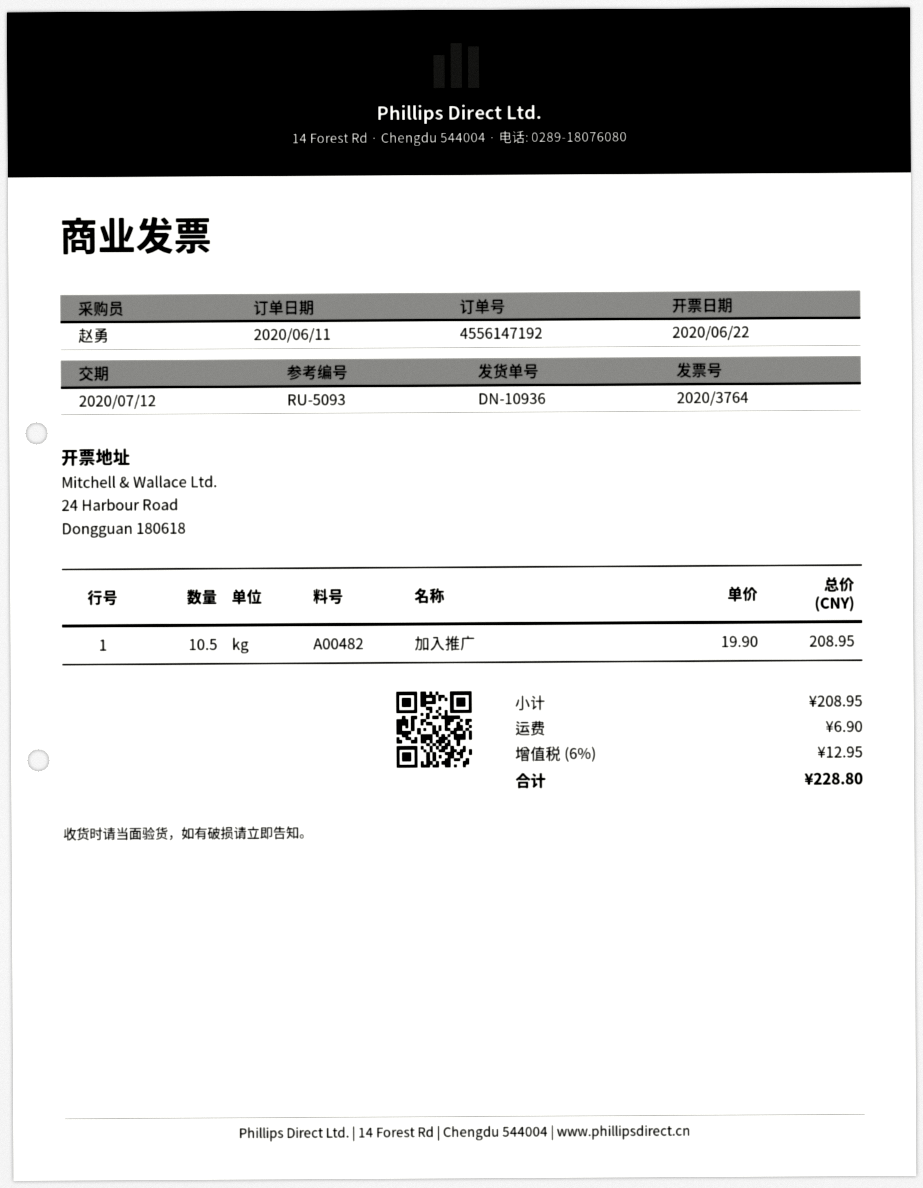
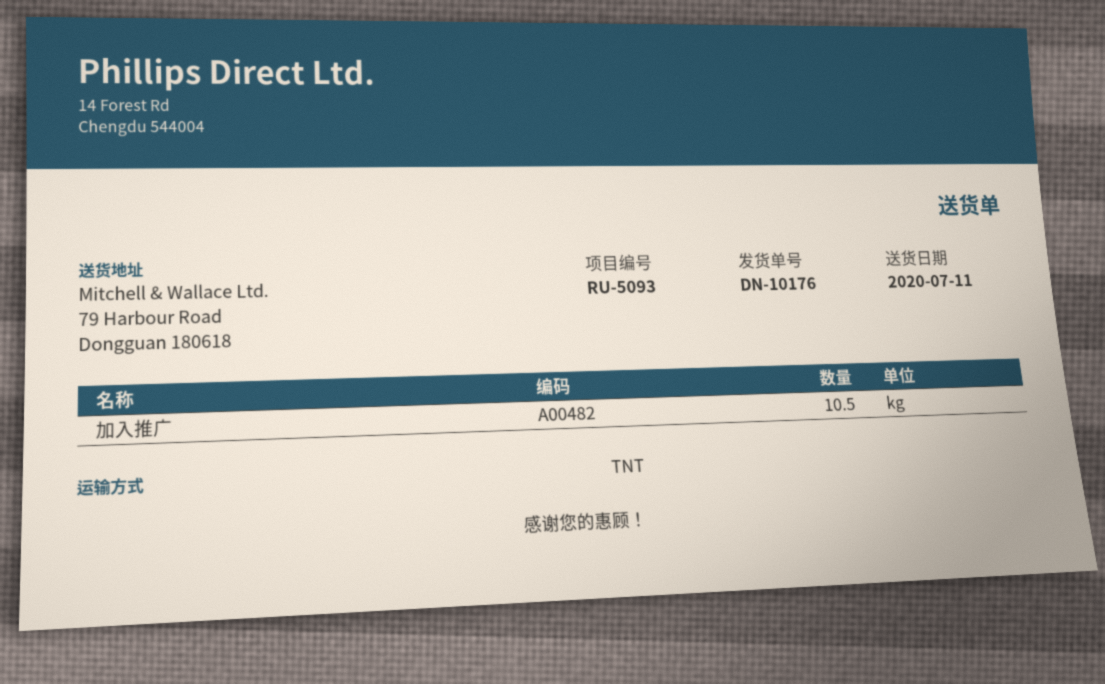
delivery note number: DN-10936 -> DN-10176
delivery date: 2020-07-12 -> 2020-07-11

